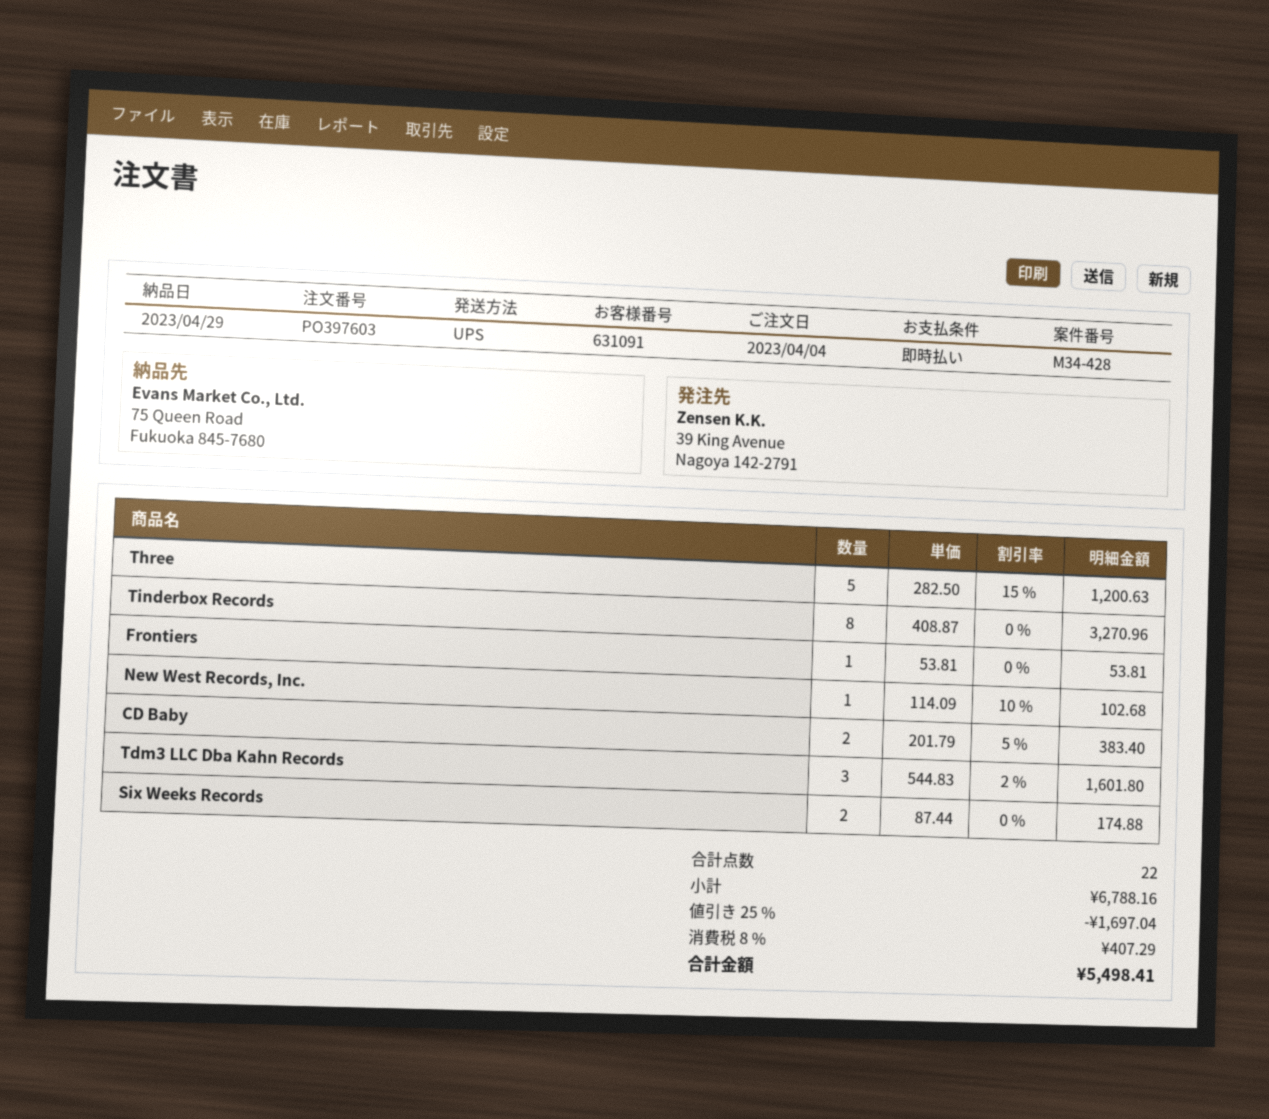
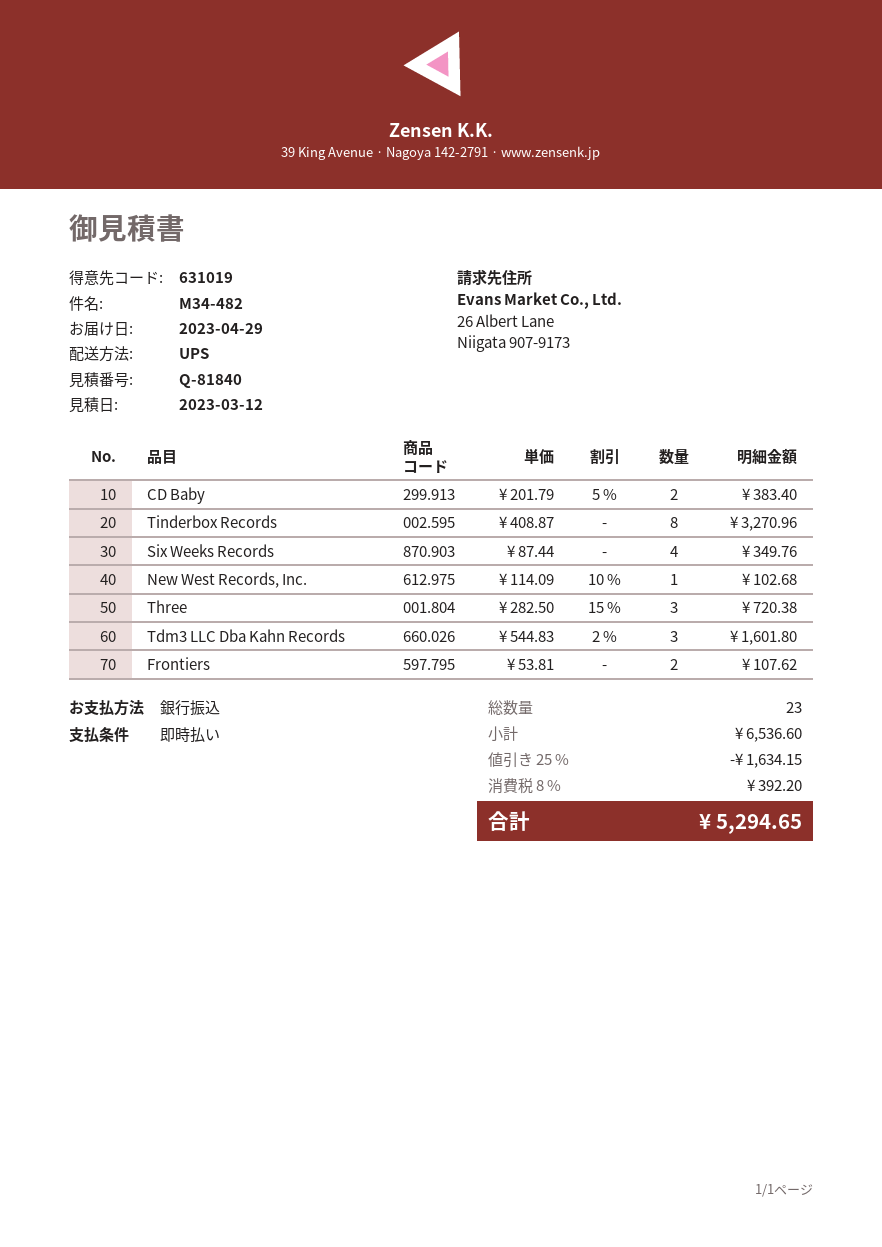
customer number: 631091 -> 631019
reference: M34-428 -> M34-482
Three: 5 x 282.50 - 15% = 1200.63 -> 3 x 282.50 - 15% = 720.38
Frontiers: 1 x 53.81 = 53.81 -> 2 x 53.81 = 107.62
Six Weeks Records: 2 x 87.44 = 174.88 -> 4 x 87.44 = 349.76
total quantity: 22 -> 23
subtotal: 6788.16 -> 6536.60
discount: 25% = 1697.04 -> 25% = 1634.15
tax: 8% = 407.29 -> 8% = 392.20
total: 5498.41 -> 5294.65

